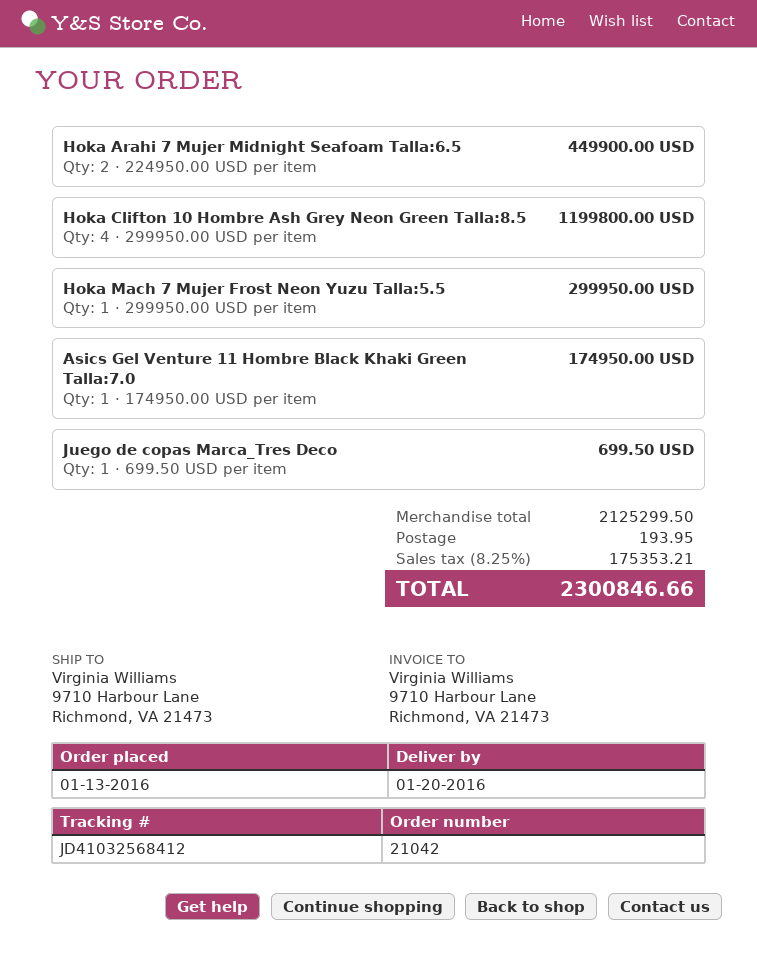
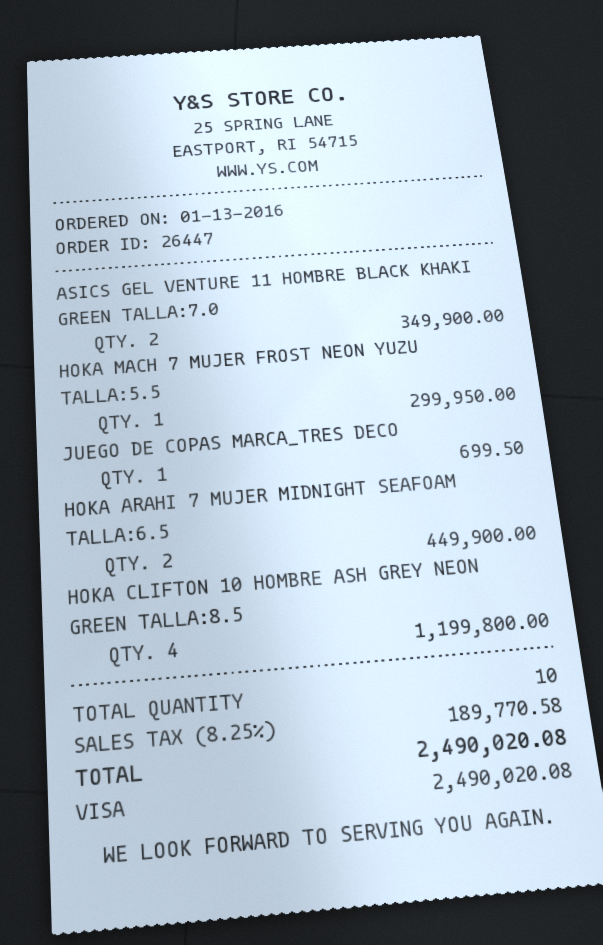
order number: 21042 -> 26447
Asics Gel Venture 11 Hombre Black Khaki Green Talla:7.0: 1 for 174950.00 -> 2 for 349900.00
shipping: 193.95 -> none
tax: 8.25% = 175353.21 -> 8.25% = 189770.58
total: 2300846.66 -> 2490020.08

